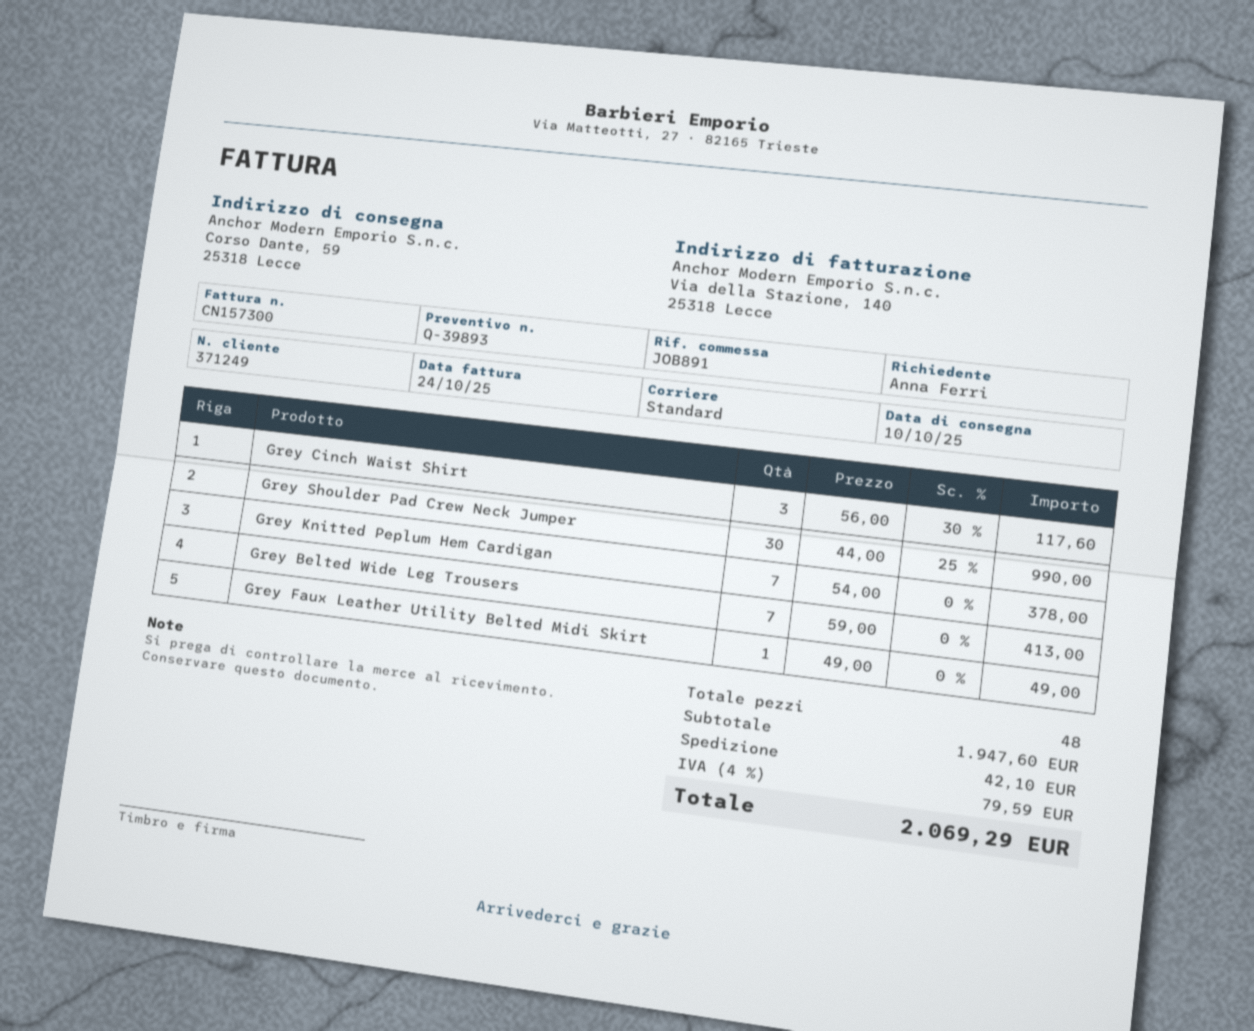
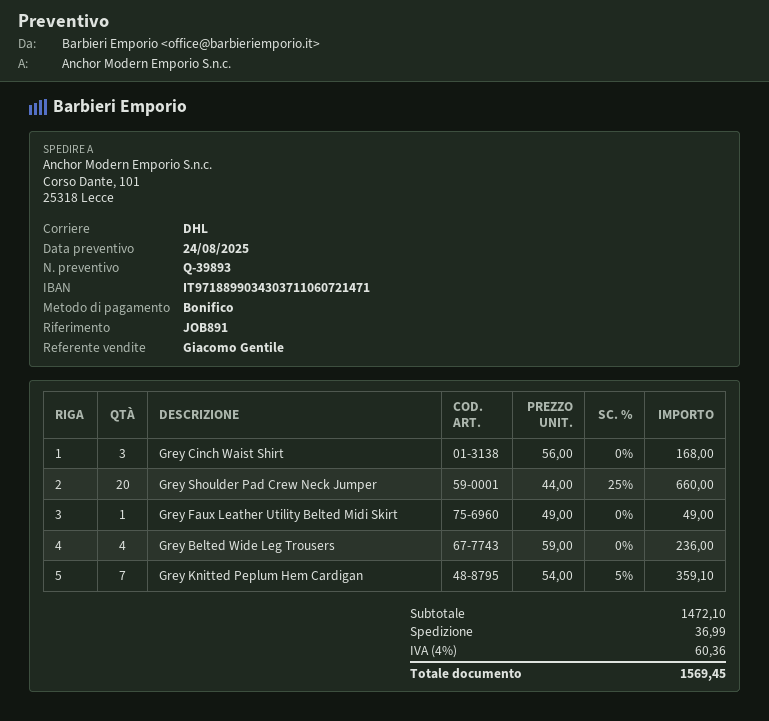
shipping method: standard -> DHL
ship to: Corso Dante, 59, 25318 Lecce -> Corso Dante, 101, 25318 Lecce
Grey Cinch Waist Shirt: 3 x 56.00 - 30% = 117.60 -> 3 x 56.00 = 168.00
Grey Shoulder Pad Crew Neck Jumper: 30 x 44.00 - 25% = 990.00 -> 20 x 44.00 - 25% = 660.00
Grey Knitted Peplum Hem Cardigan: 7 x 54.00 = 378.00 -> 7 x 54.00 - 5% = 359.10
Grey Belted Wide Leg Trousers: 7 x 59.00 = 413.00 -> 4 x 59.00 = 236.00
subtotal: 1947.60 -> 1472.10
shipping: 42.10 -> 36.99
tax: 4% = 79.59 -> 4% = 60.36
total: 2069.29 -> 1569.45

